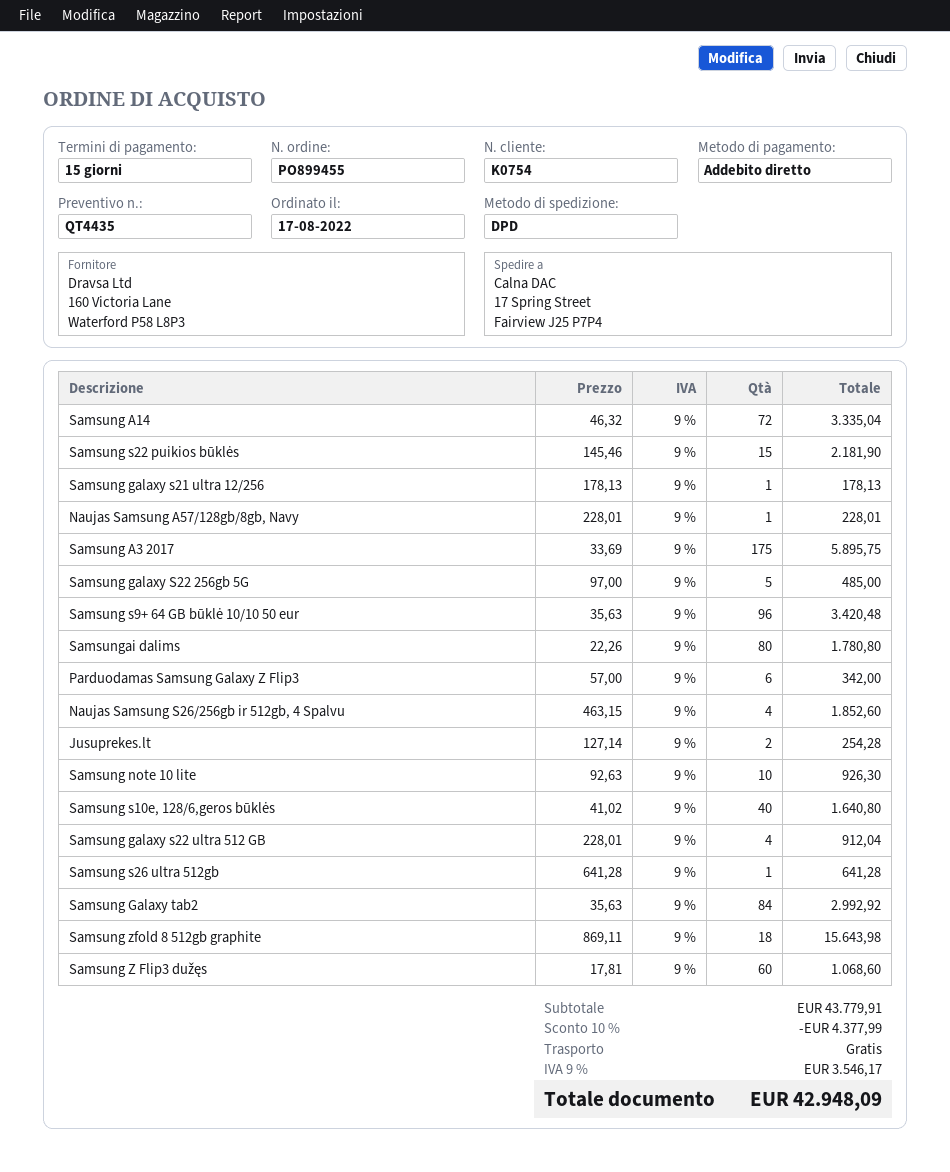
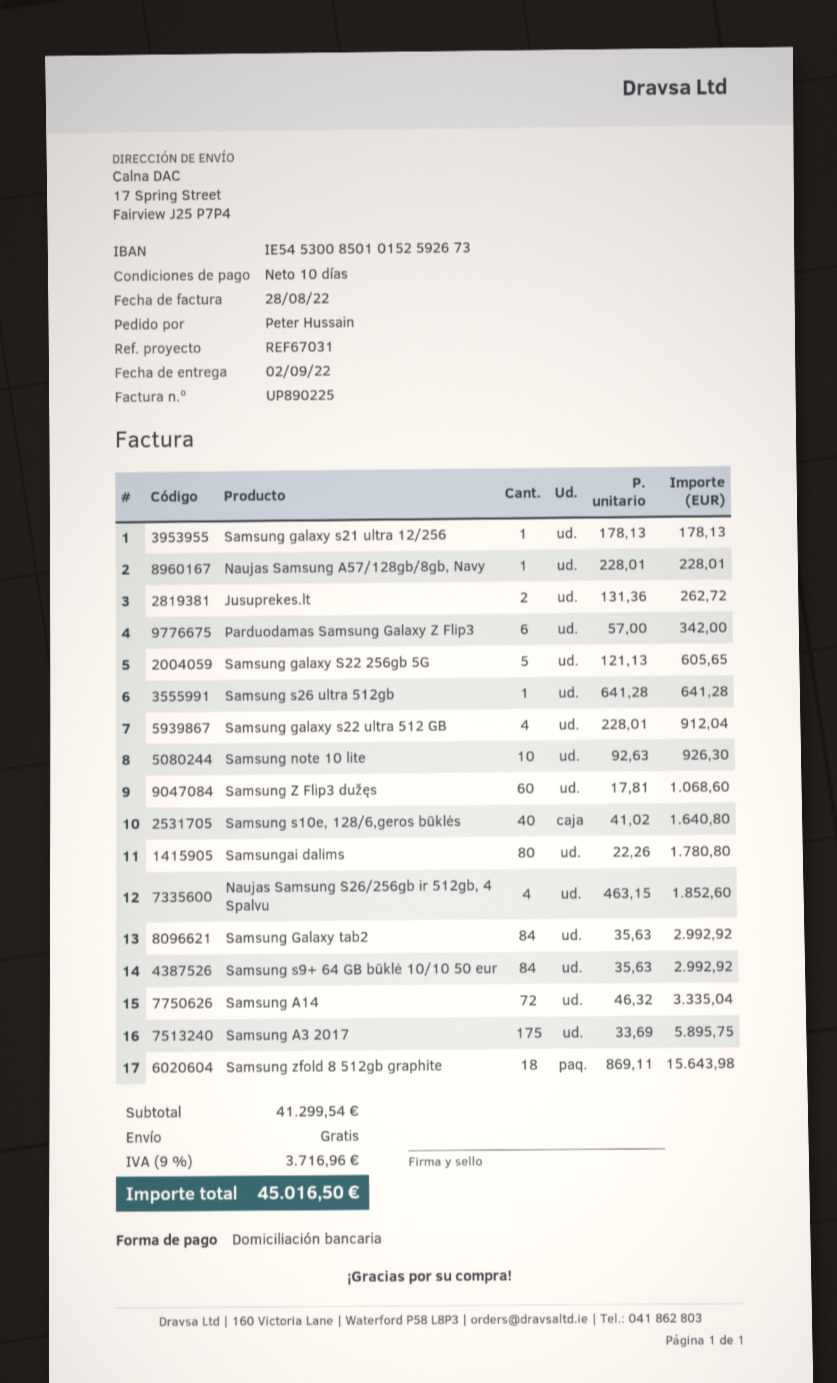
payment terms: 15 days -> 10 days
Samsung s22 puikios būklės: 15 x 145.46 = 2181.90 -> none
Samsung galaxy S22 256gb 5G: 5 x 97.00 = 485.00 -> 5 x 121.13 = 605.65
Samsung s9+ 64 GB būklė 10/10 50 eur: 96 x 35.63 = 3420.48 -> 84 x 35.63 = 2992.92
Jusuprekes.lt: 2 x 127.14 = 254.28 -> 2 x 131.36 = 262.72
subtotal: 43779.91 -> 41299.54
discount: 10% = 4377.99 -> none
tax: 9% = 3546.17 -> 9% = 3716.96
total: 42948.09 -> 45016.50

